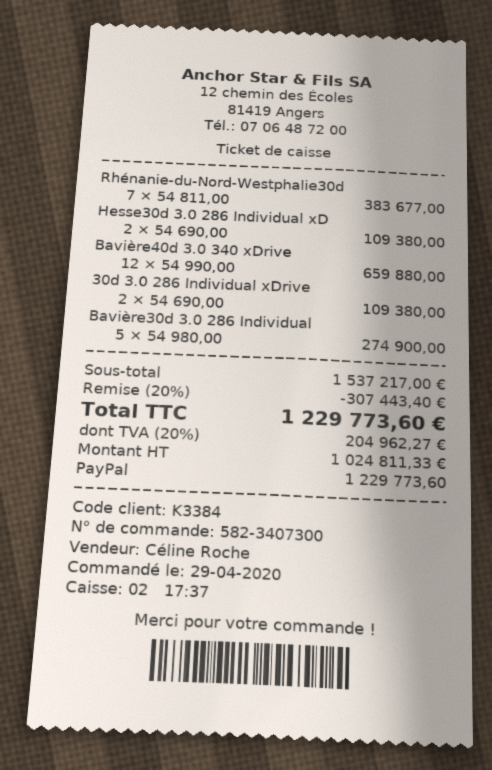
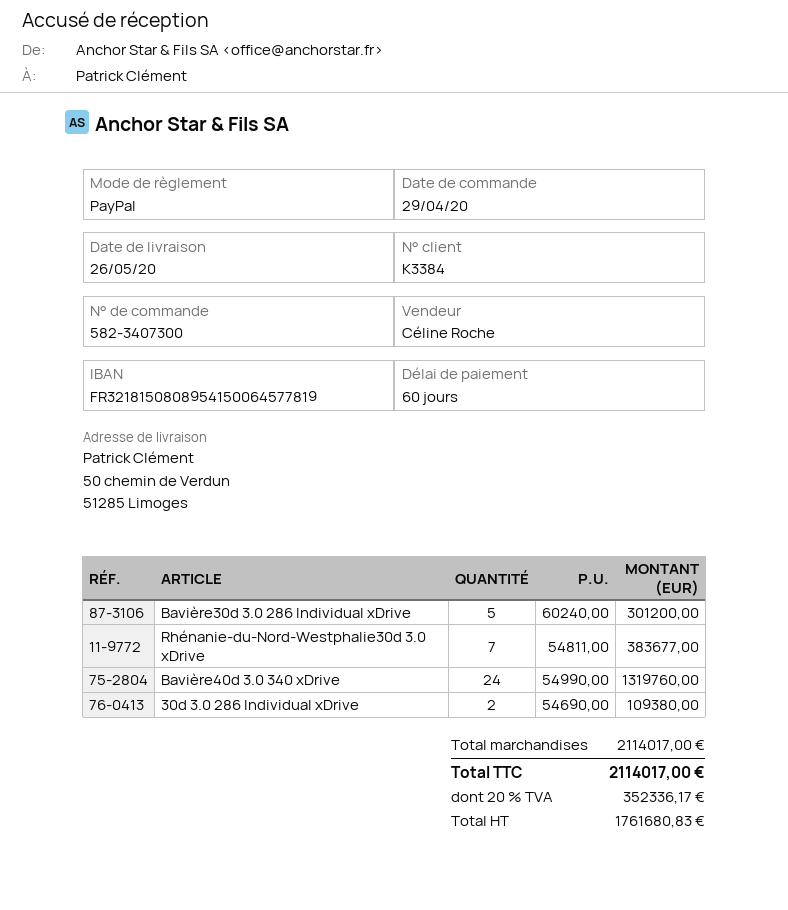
Hesse30d 3.0 286 Individual xD: 2 x 54690.00 = 109380.00 -> none
Bavière40d 3.0 340 xDrive: 12 x 54990.00 = 659880.00 -> 24 x 54990.00 = 1319760.00
Bavière30d 3.0 286 Individual: 5 x 54980.00 = 274900.00 -> 5 x 60240.00 = 301200.00
subtotal: 1537217.00 -> 2114017.00
discount: 20% = 307443.40 -> none
net: 1024811.33 -> 1761680.83
tax: 20% = 204962.27 -> 20% = 352336.17
total: 1229773.60 -> 2114017.00

